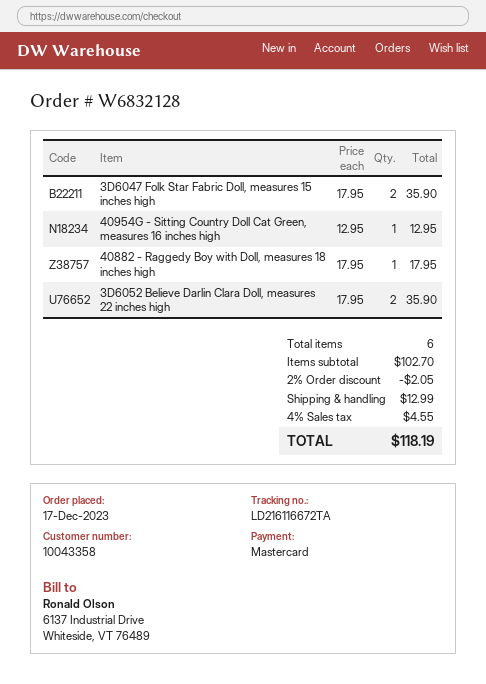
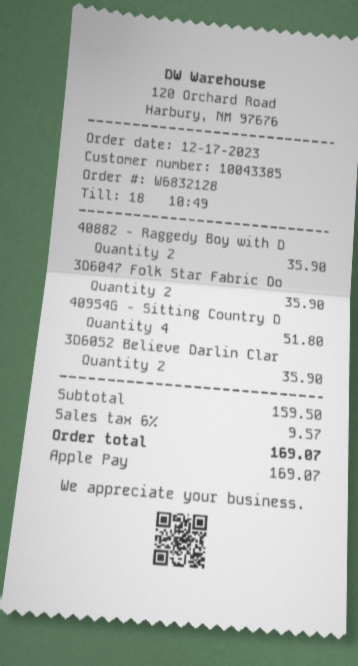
customer number: 10043358 -> 10043385
payment method: Mastercard -> Apple Pay
40954G - Sitting Country Doll Cat Green, measures 16 inches high: 1 for 12.95 -> 4 for 51.80
40882 - Raggedy Boy with Doll, measures 18 inches high: 1 for 17.95 -> 2 for 35.90
subtotal: 102.70 -> 159.50
discount: 2% = 2.05 -> none
shipping: 12.99 -> none
tax: 4% = 4.55 -> 6% = 9.57
total: 118.19 -> 169.07

